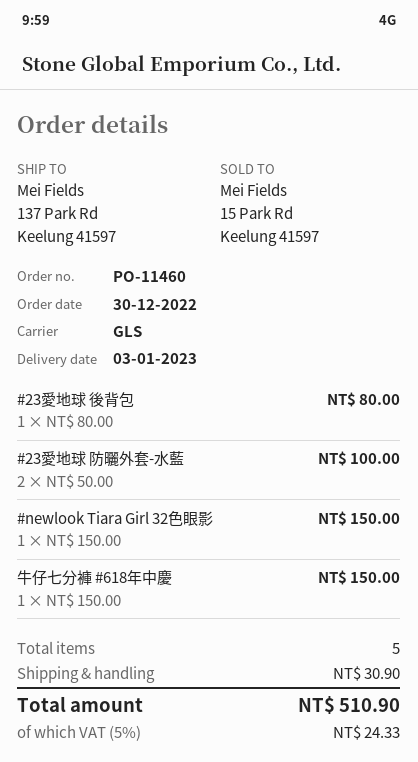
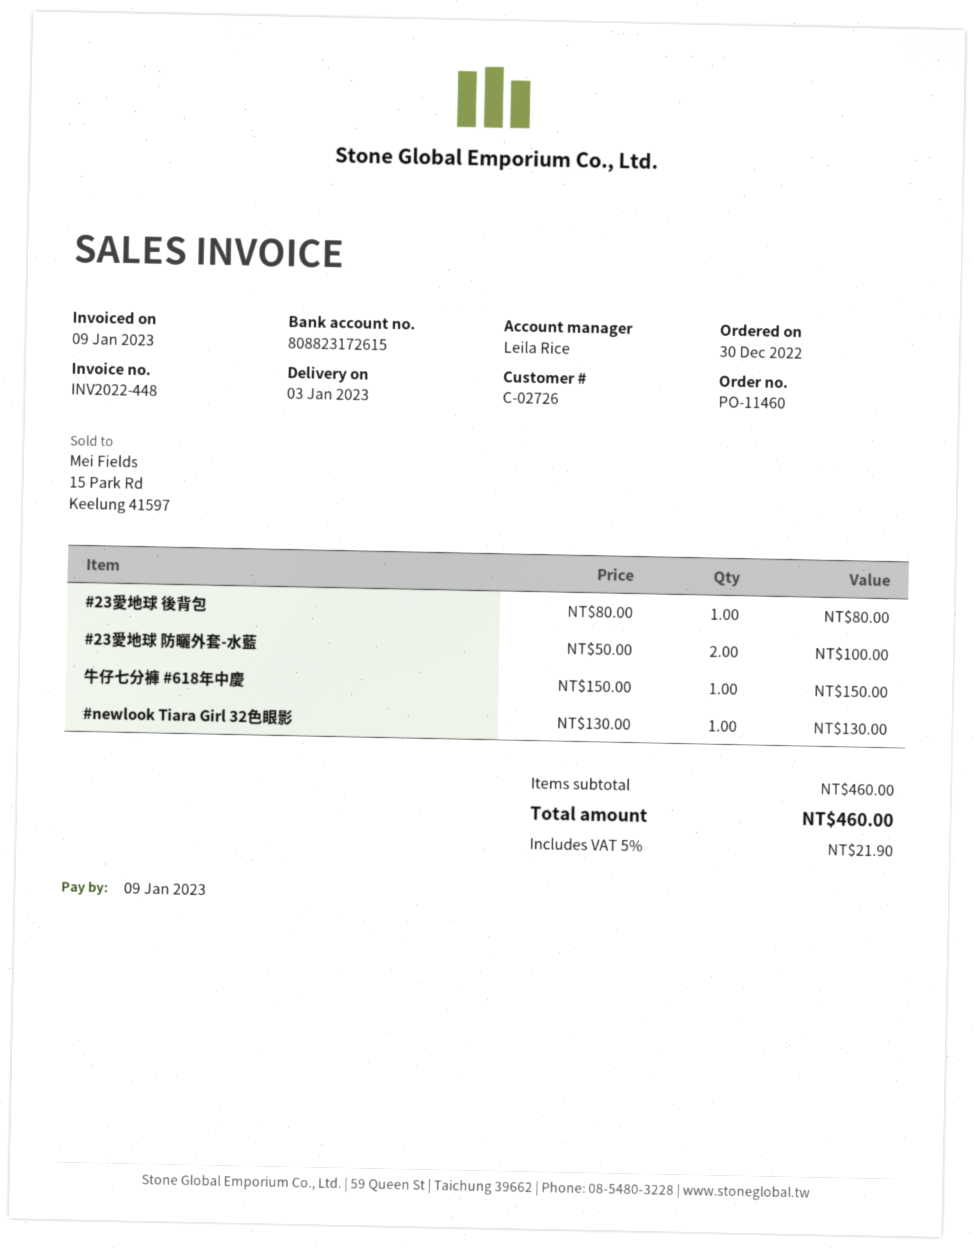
#newlook Tiara Girl 32色眼影: 1 x 150.00 = 150.00 -> 1 x 130.00 = 130.00
shipping: 30.90 -> none
tax: 5% = 24.33 -> 5% = 21.90
total: 510.90 -> 460.00

